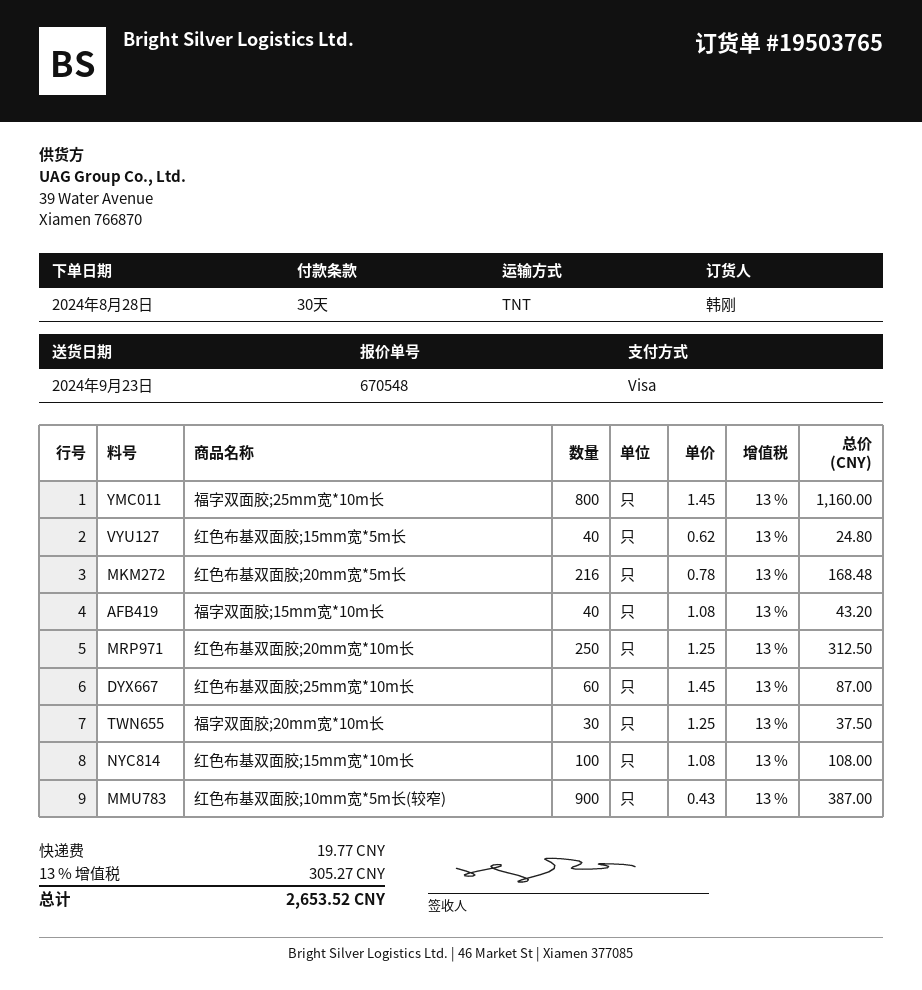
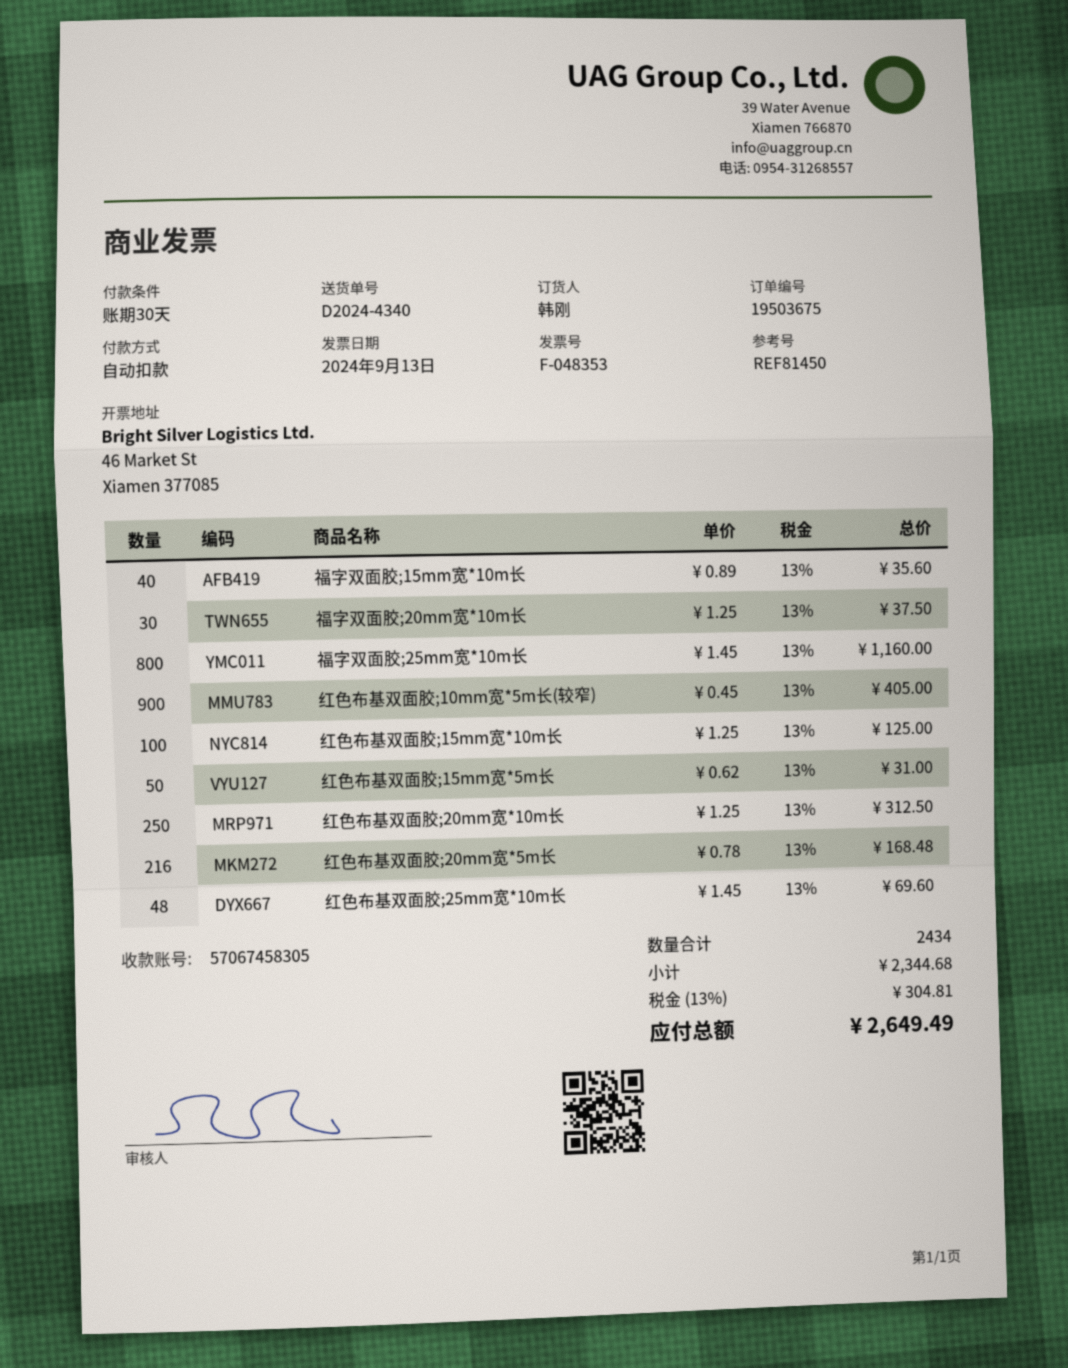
order number: 19503765 -> 19503675
payment method: Visa -> direct debit
红色布基双面胶;15mm宽*5m长: 40 x 0.62 = 24.80 -> 50 x 0.62 = 31.00
福字双面胶;15mm宽*10m长: 40 x 1.08 = 43.20 -> 40 x 0.89 = 35.60
红色布基双面胶;25mm宽*10m长: 60 x 1.45 = 87.00 -> 48 x 1.45 = 69.60
红色布基双面胶;15mm宽*10m长: 100 x 1.08 = 108.00 -> 100 x 1.25 = 125.00
红色布基双面胶;10mm宽*5m长(较窄): 900 x 0.43 = 387.00 -> 900 x 0.45 = 405.00
shipping: 19.77 -> none
tax: 13% = 305.27 -> 13% = 304.81
total: 2653.52 -> 2649.49

